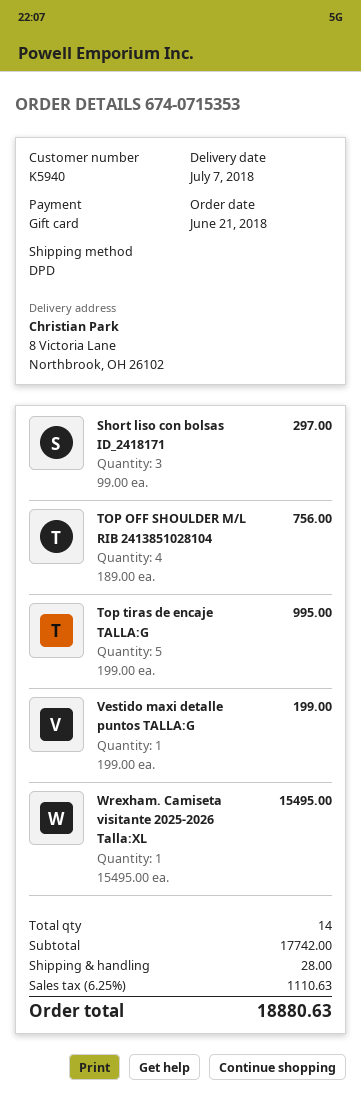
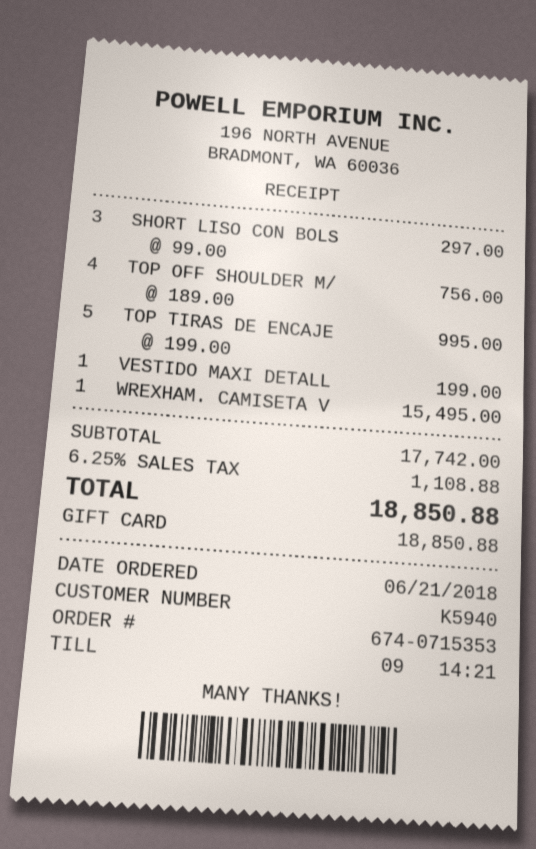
shipping: 28.00 -> none
tax: 6.25% = 1110.63 -> 6.25% = 1108.88
total: 18880.63 -> 18850.88

